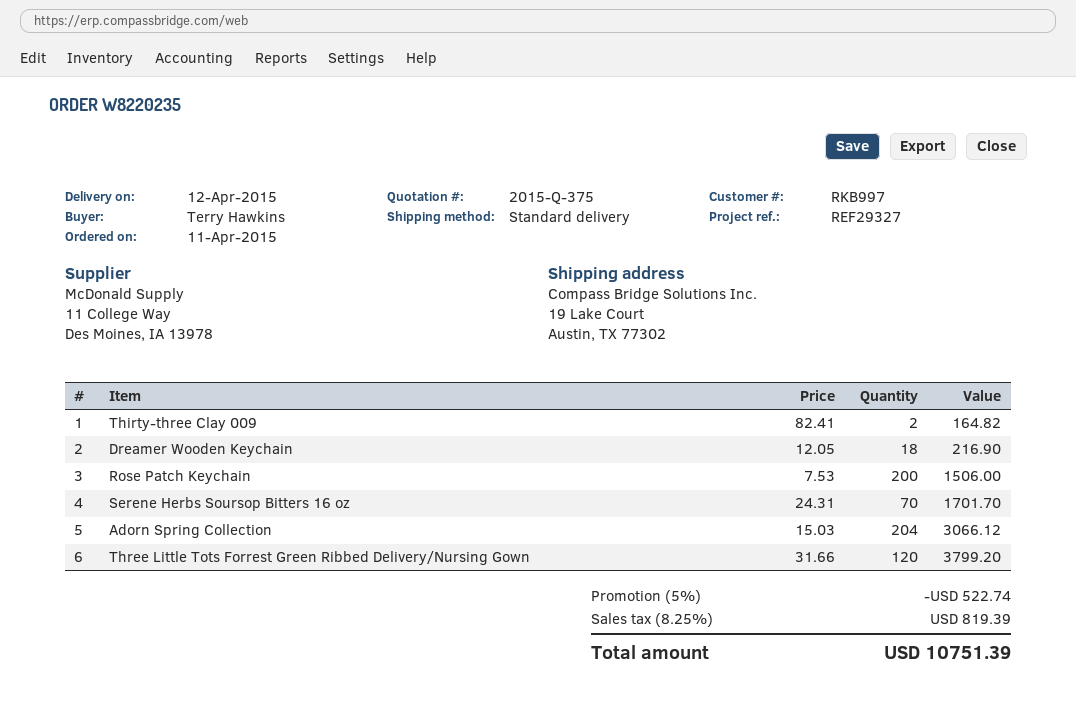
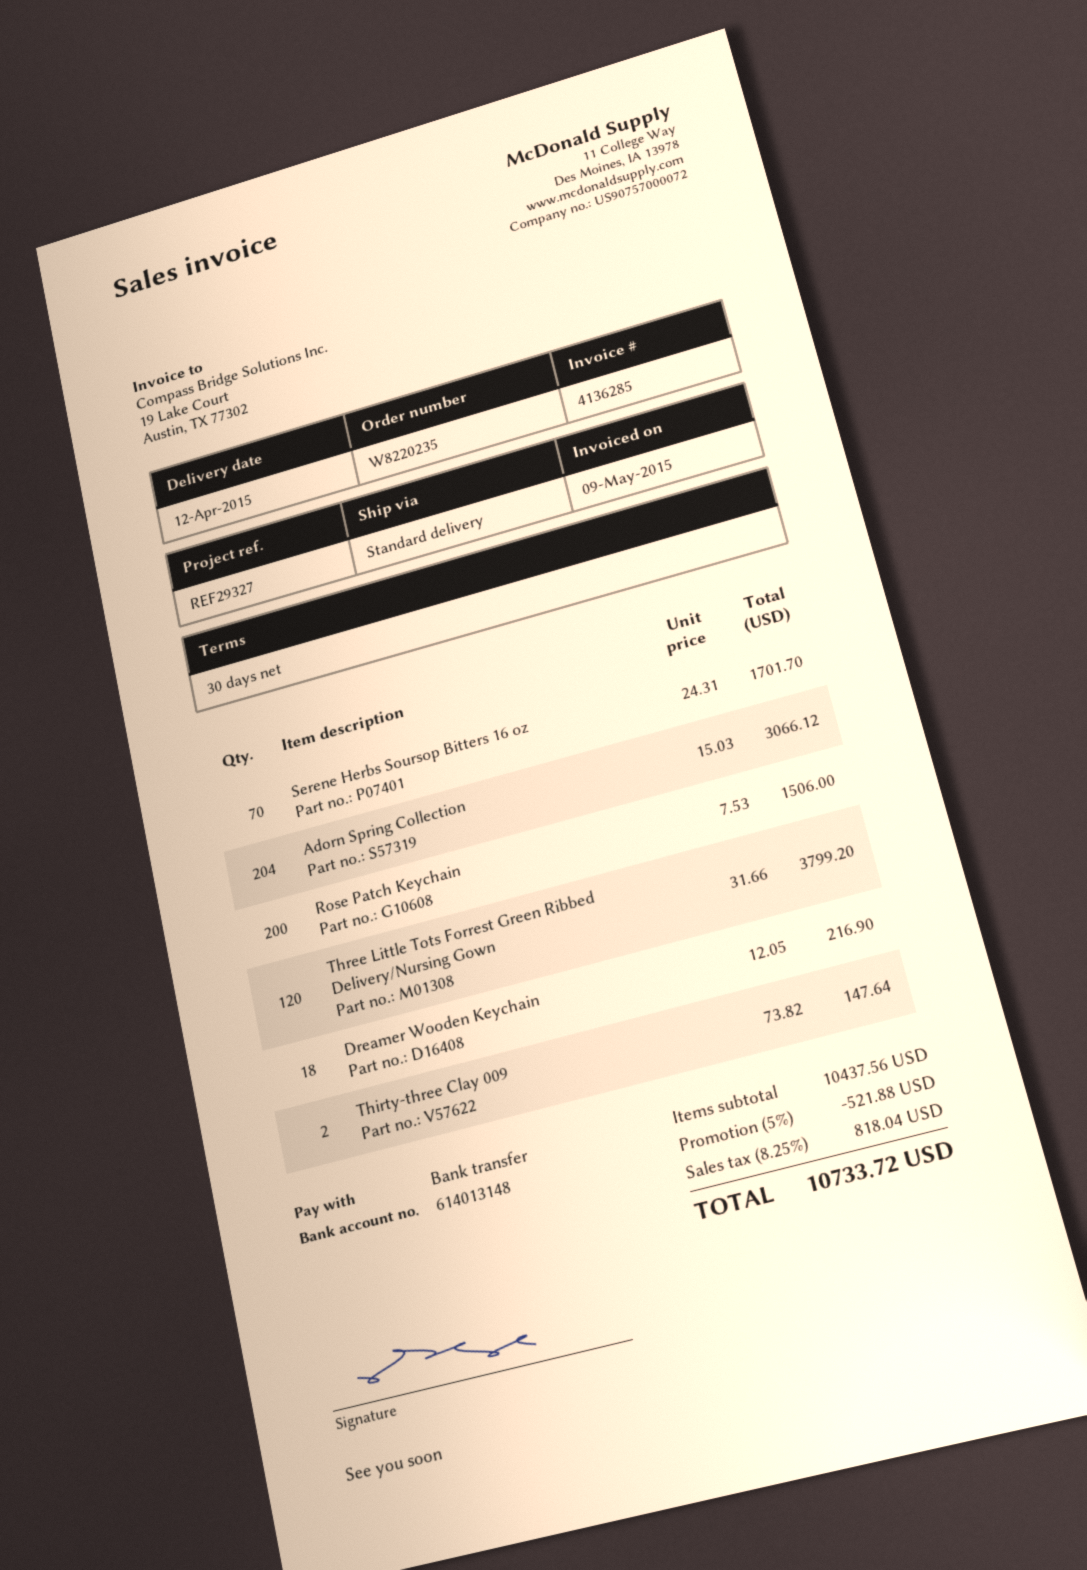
Thirty-three Clay 009: 2 x 82.41 = 164.82 -> 2 x 73.82 = 147.64
discount: 5% = 522.74 -> 5% = 521.88
tax: 8.25% = 819.39 -> 8.25% = 818.04
total: 10751.39 -> 10733.72

